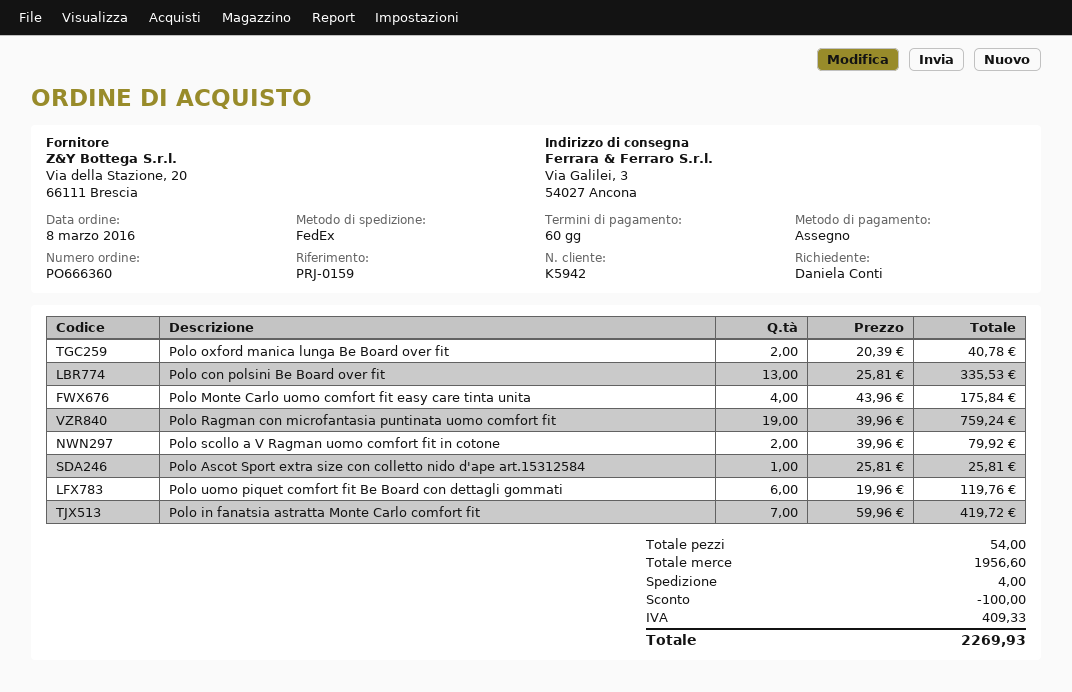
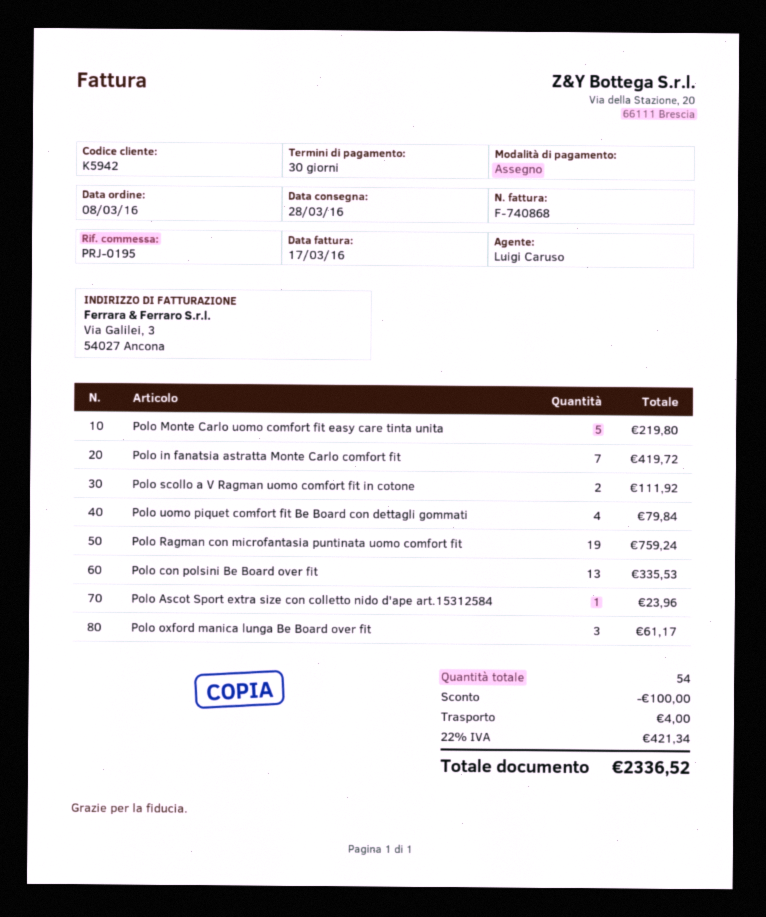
payment terms: 60 days -> 30 days
reference: PRJ-0159 -> PRJ-0195
Polo oxford manica lunga Be Board over fit: 2 for 40.78 -> 3 for 61.17
Polo Monte Carlo uomo comfort fit easy care tinta unita: 4 for 175.84 -> 5 for 219.80
Polo scollo a V Ragman uomo comfort fit in cotone: 2 for 79.92 -> 2 for 111.92
Polo Ascot Sport extra size con colletto nido d'ape art.15312584: 1 for 25.81 -> 1 for 23.96
Polo uomo piquet comfort fit Be Board con dettagli gommati: 6 for 119.76 -> 4 for 79.84
tax: 409.33 -> 421.34
total: 2269.93 -> 2336.52

